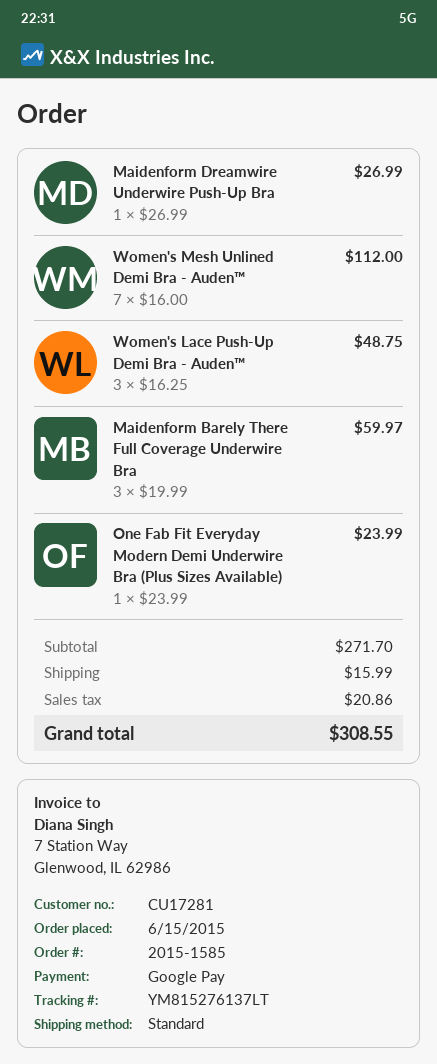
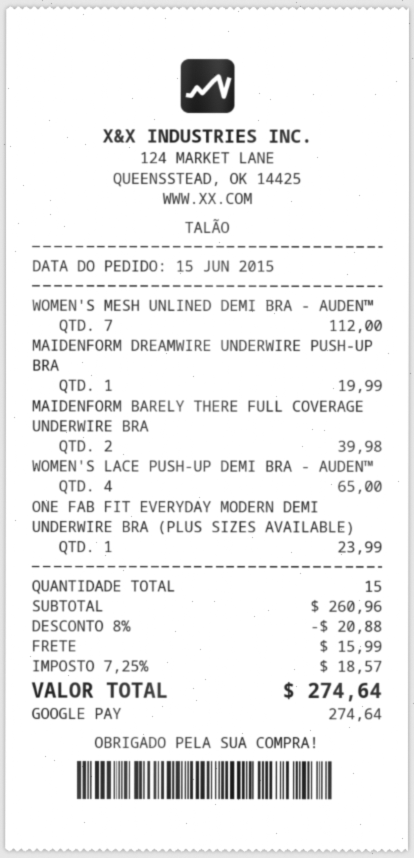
Maidenform Dreamwire Underwire Push-Up Bra: 1 for 26.99 -> 1 for 19.99
Women's Lace Push-Up Demi Bra - Auden™: 3 for 48.75 -> 4 for 65.00
Maidenform Barely There Full Coverage Underwire Bra: 3 for 59.97 -> 2 for 39.98
subtotal: 271.70 -> 260.96
discount: none -> 8% = 20.88
tax: 20.86 -> 18.57
total: 308.55 -> 274.64

